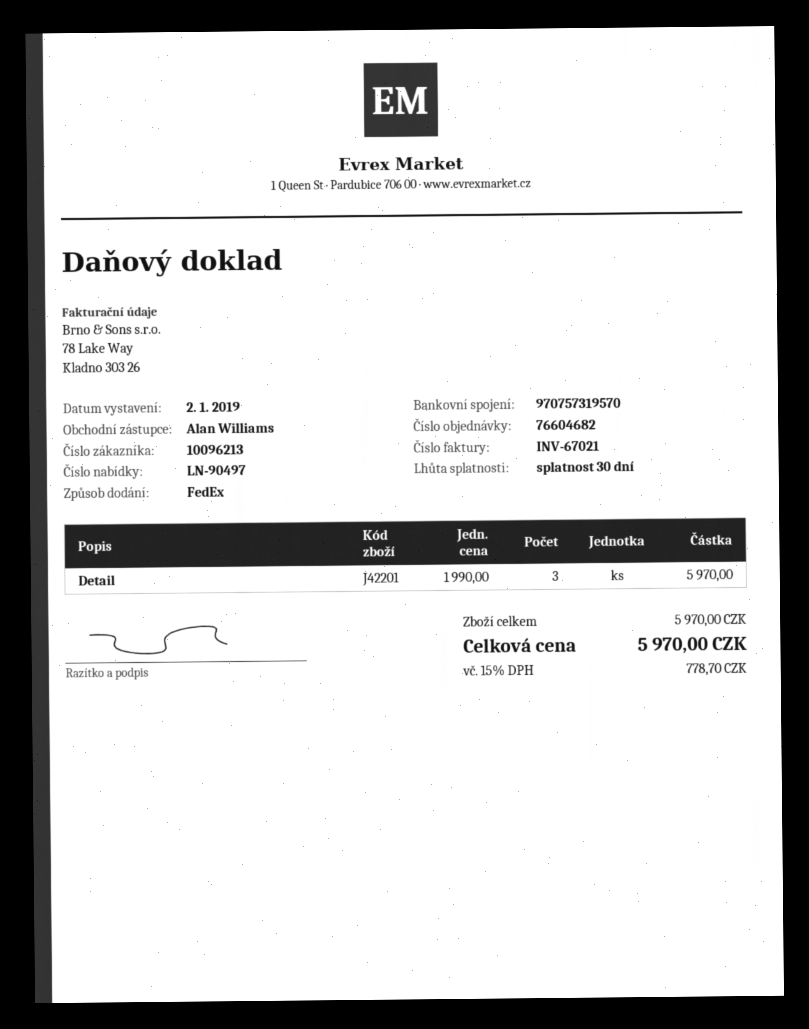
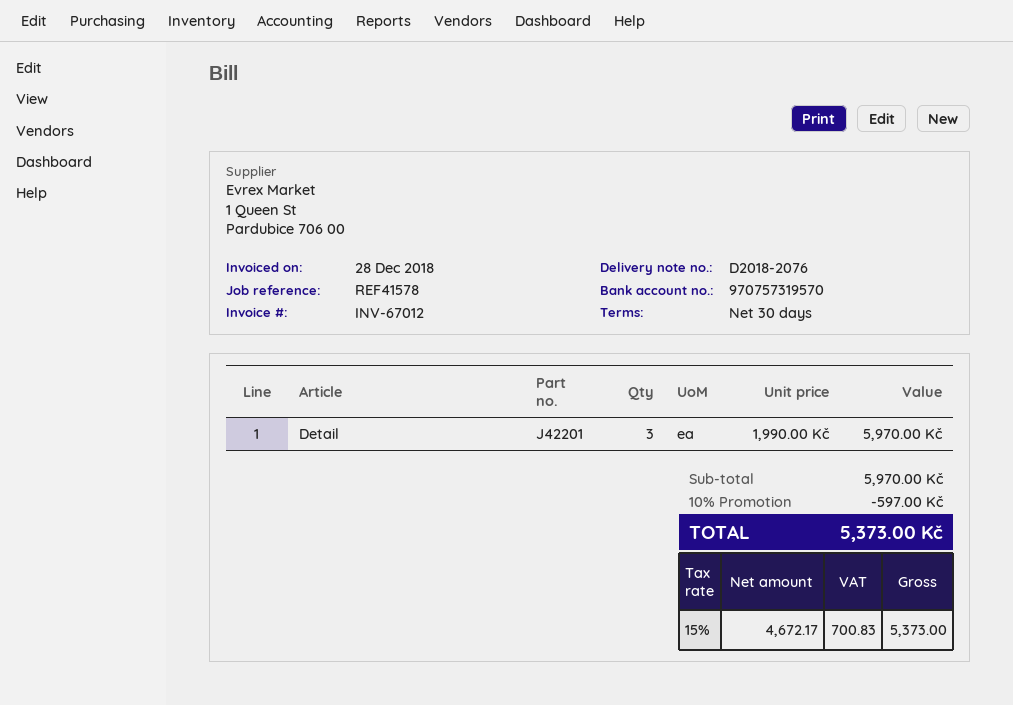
invoice number: INV-67021 -> INV-67012
invoice date: 2019-01-02 -> 2018-12-28
discount: none -> 10% = 597.00
tax: 15% = 778.70 -> 15% = 700.83
total: 5970.00 -> 5373.00

